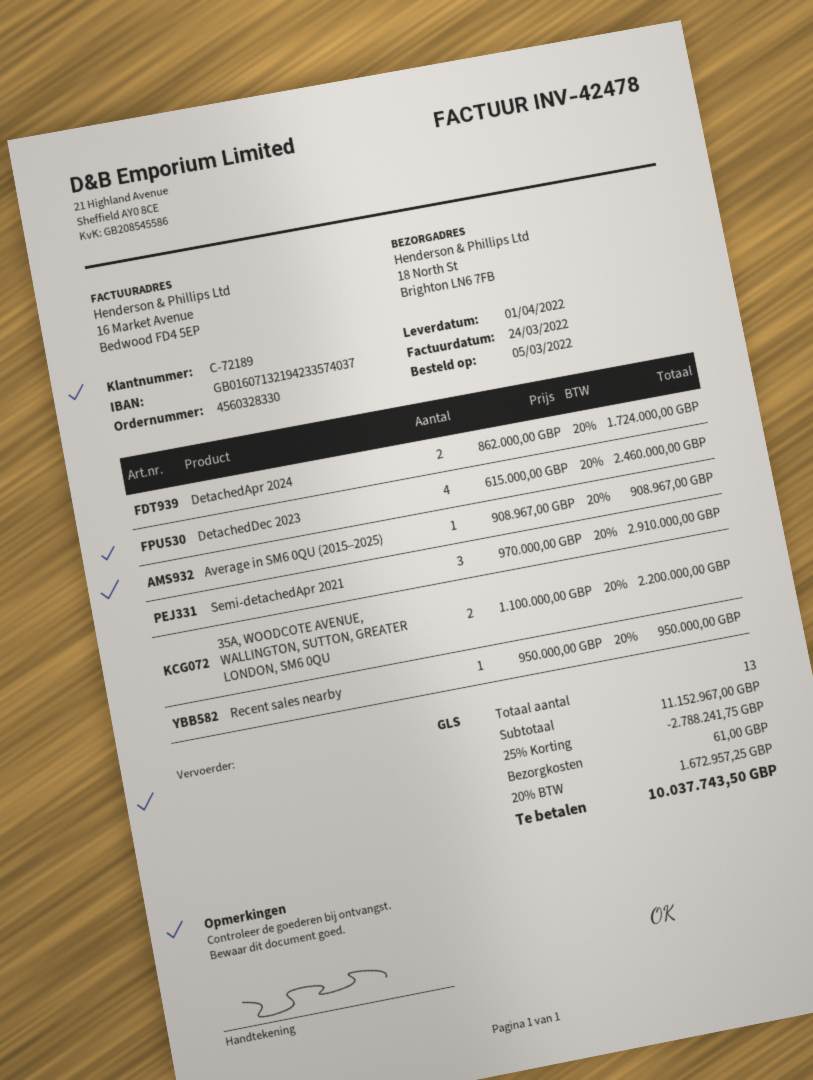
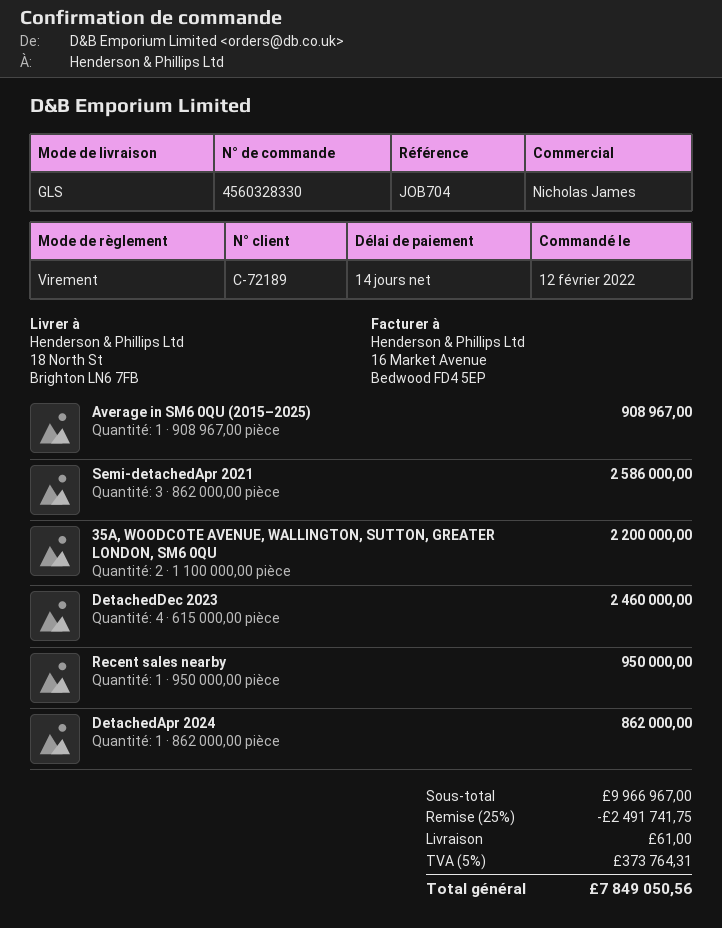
order date: 2022-03-05 -> 2022-02-12
DetachedApr 2024: 2 x 862000.00 = 1724000.00 -> 1 x 862000.00 = 862000.00
Semi-detachedApr 2021: 3 x 970000.00 = 2910000.00 -> 3 x 862000.00 = 2586000.00
subtotal: 11152967.00 -> 9966967.00
discount: 25% = 2788241.75 -> 25% = 2491741.75
tax: 20% = 1672957.25 -> 5% = 373764.31
total: 10037743.50 -> 7849050.56

